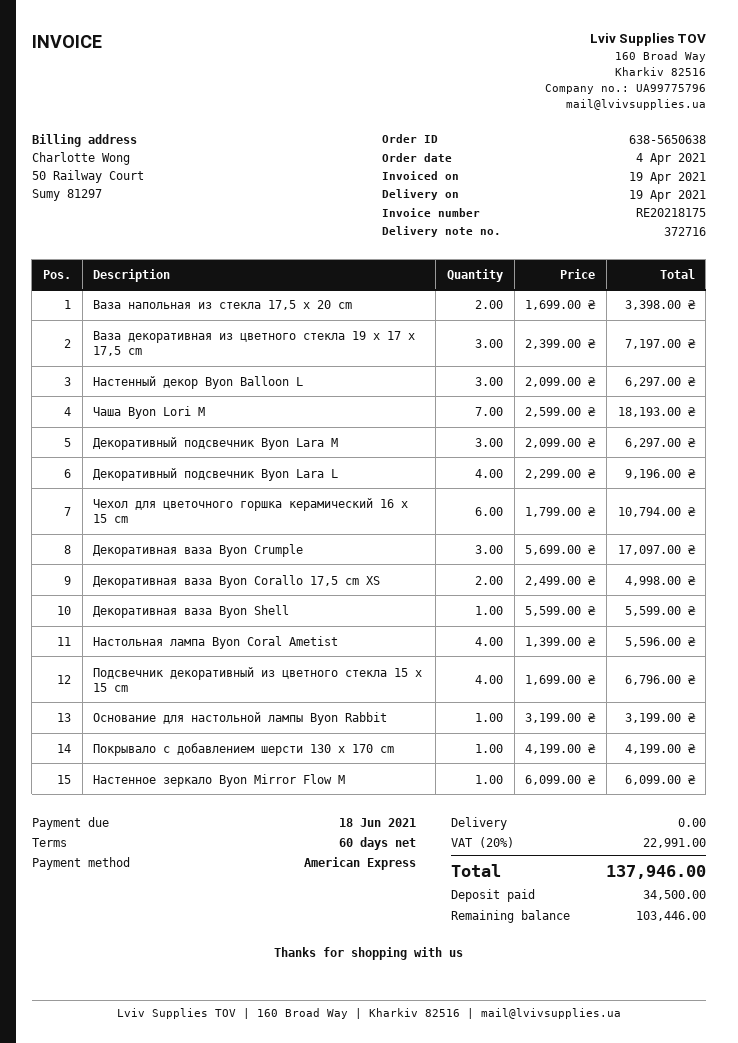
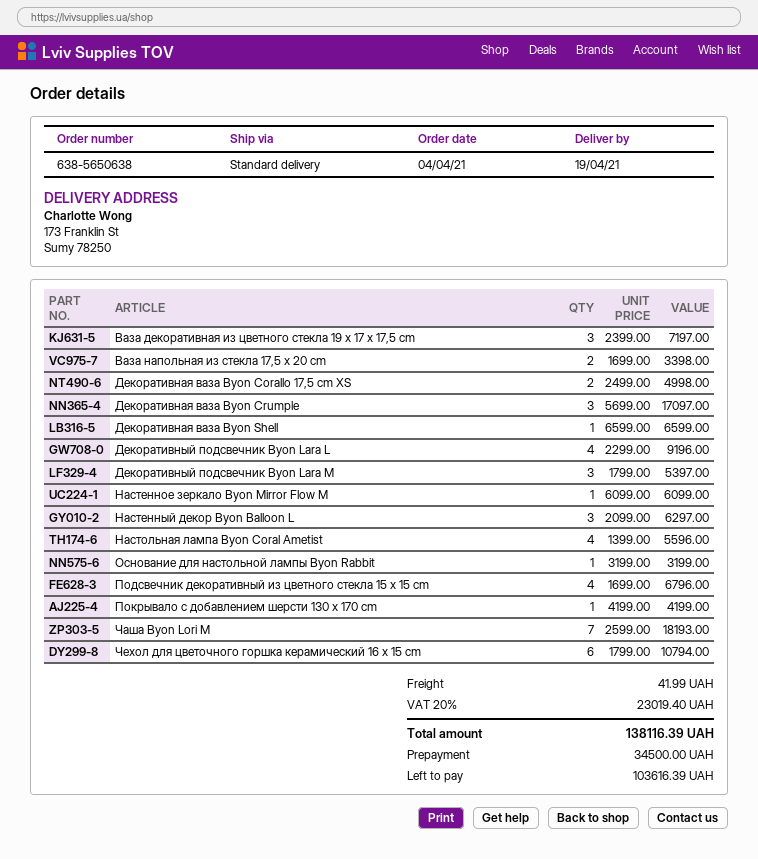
Декоративный подсвечник Byon Lara M: 3 x 2099.00 = 6297.00 -> 3 x 1799.00 = 5397.00
Декоративная ваза Byon Shell: 1 x 5599.00 = 5599.00 -> 1 x 6599.00 = 6599.00
shipping: 0.00 -> 41.99
tax: 20% = 22991.00 -> 20% = 23019.40
total: 137946.00 -> 138116.39
balance: 103446.00 -> 103616.39

